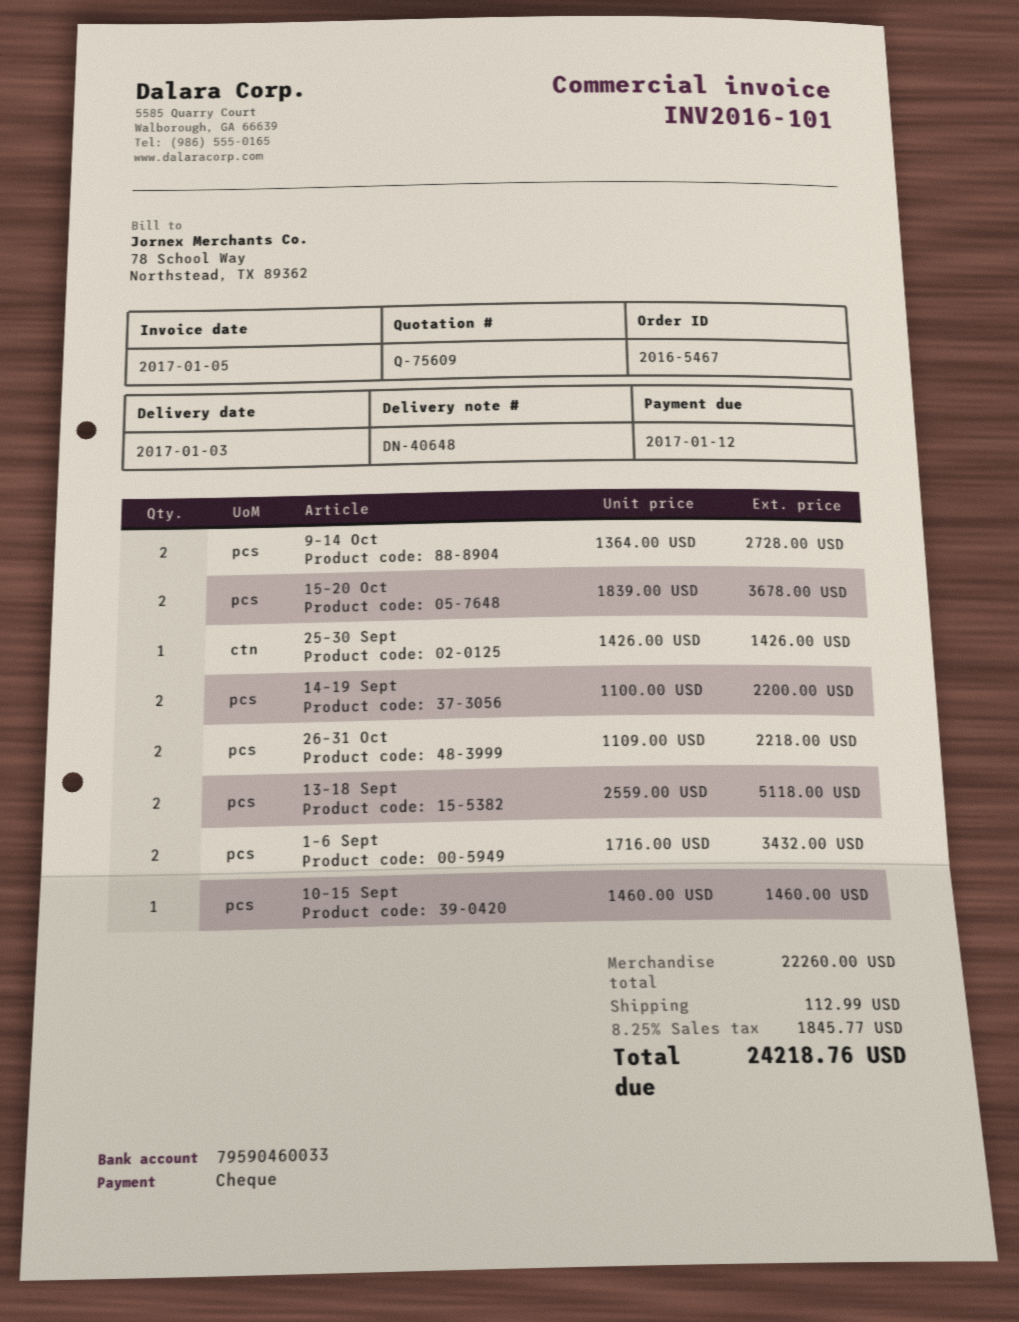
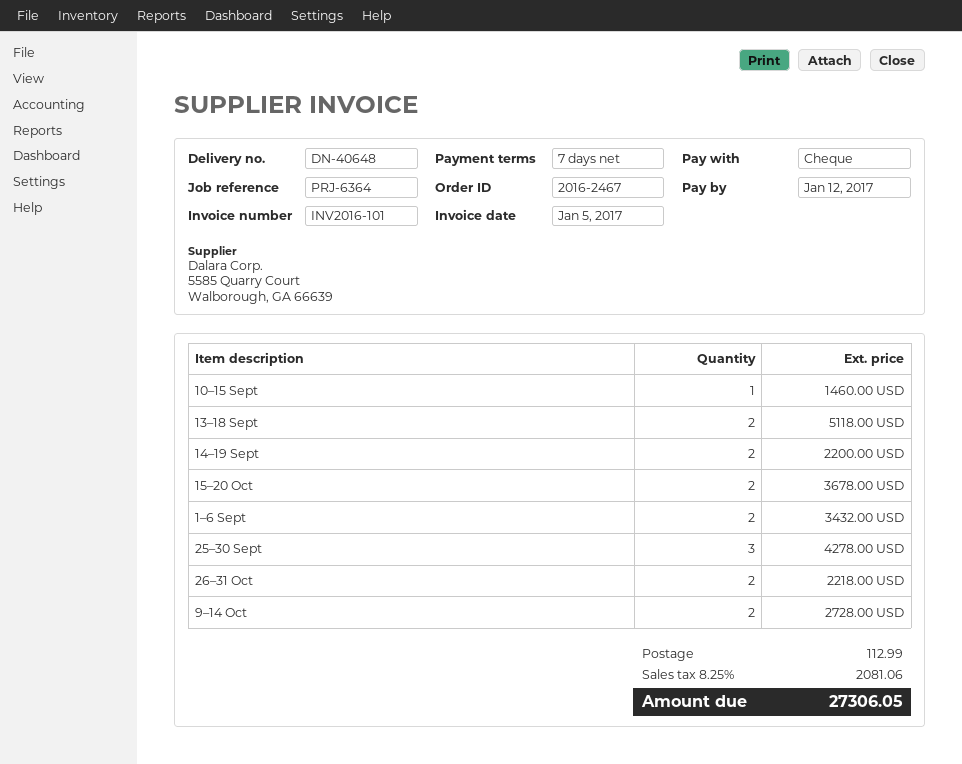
order number: 2016-5467 -> 2016-2467
25–30 Sept: 1 for 1426.00 -> 3 for 4278.00
tax: 8.25% = 1845.77 -> 8.25% = 2081.06
total: 24218.76 -> 27306.05

